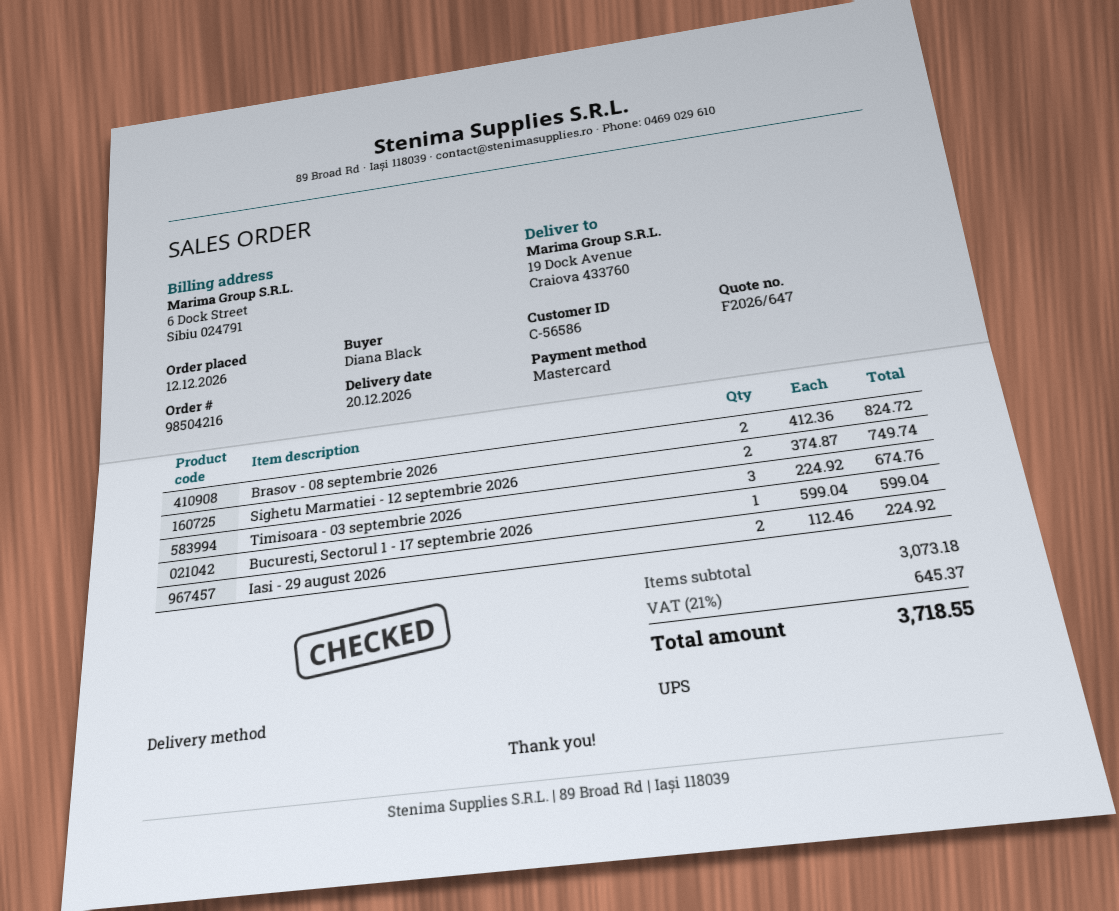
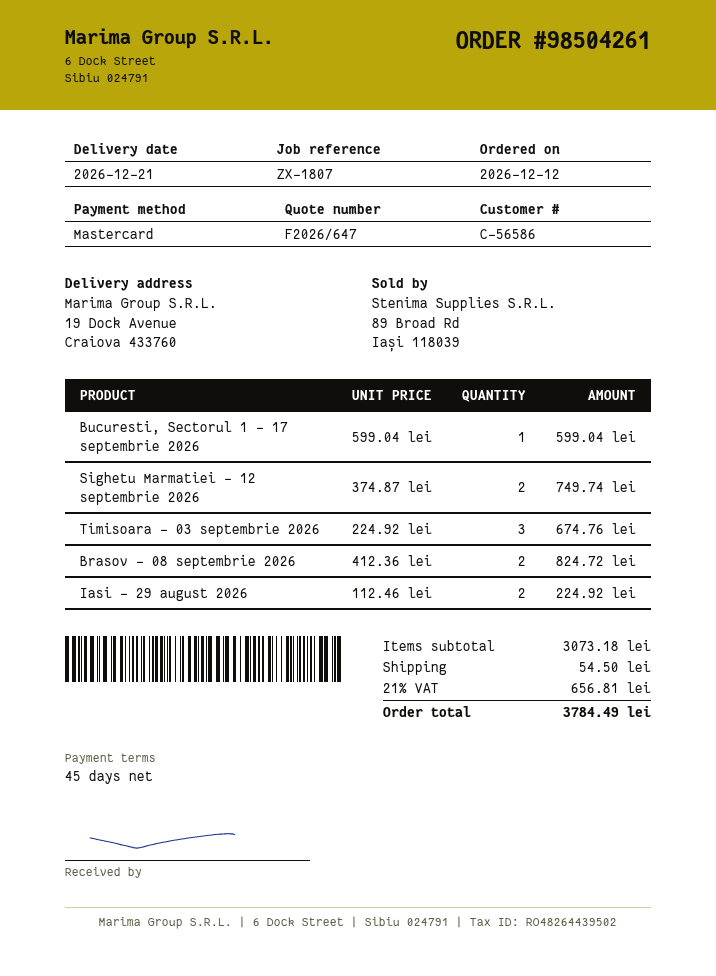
order number: 98504216 -> 98504261
delivery date: 2026-12-20 -> 2026-12-21
shipping: none -> 54.50
tax: 21% = 645.37 -> 21% = 656.81
total: 3718.55 -> 3784.49

